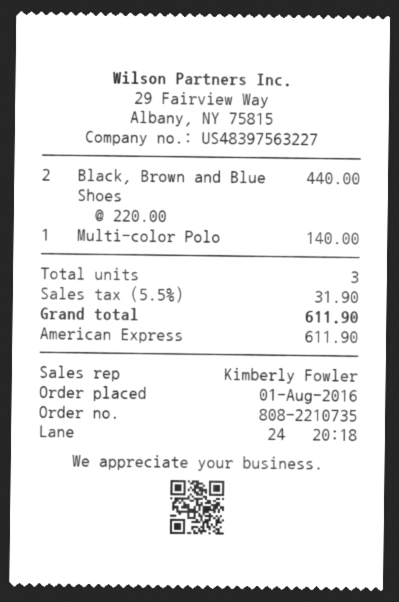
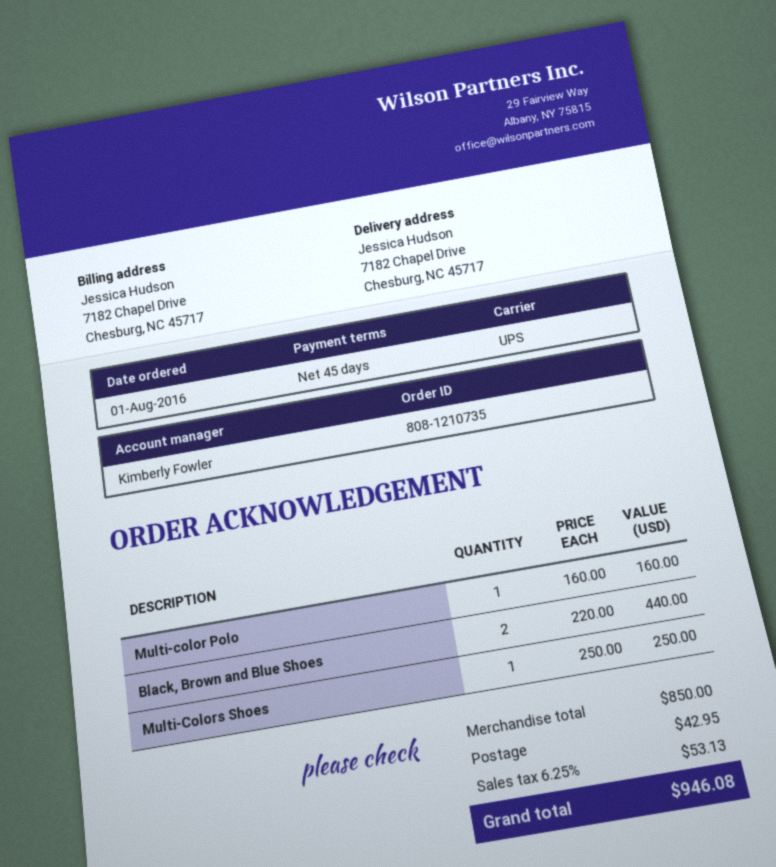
order number: 808-2210735 -> 808-1210735
Multi-color Polo: 1 x 140.00 = 140.00 -> 1 x 160.00 = 160.00
Multi-Colors Shoes: none -> 1 x 250.00 = 250.00
shipping: none -> 42.95
tax: 5.5% = 31.90 -> 6.25% = 53.13
total: 611.90 -> 946.08

